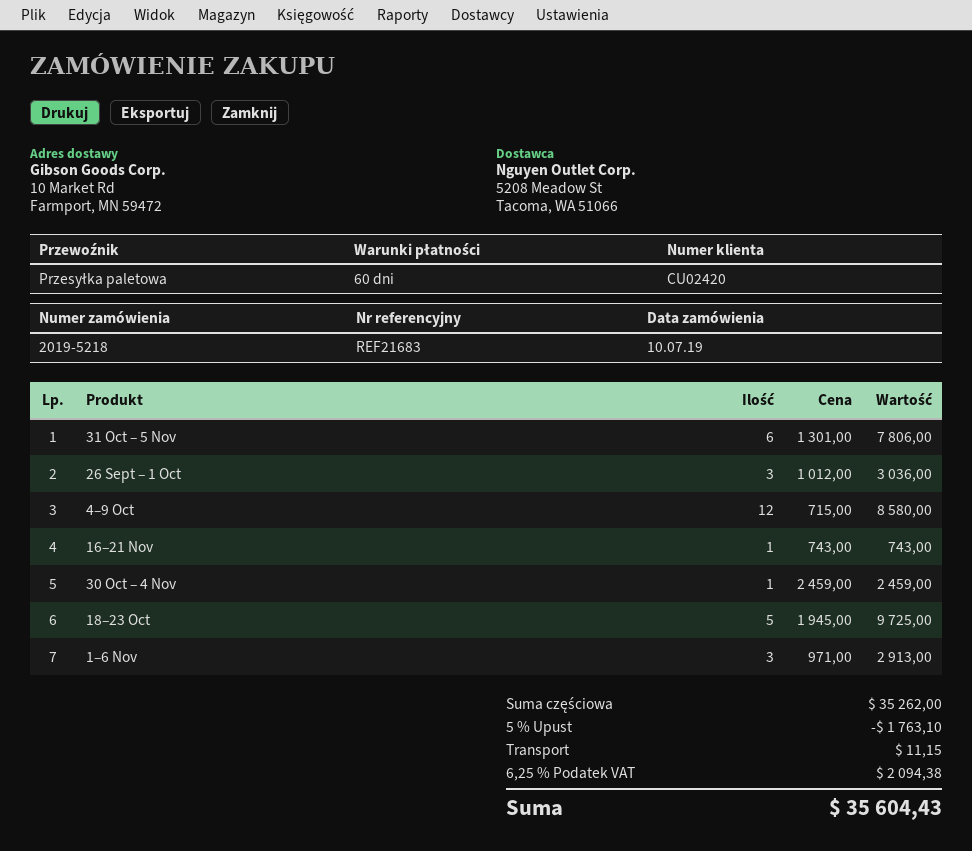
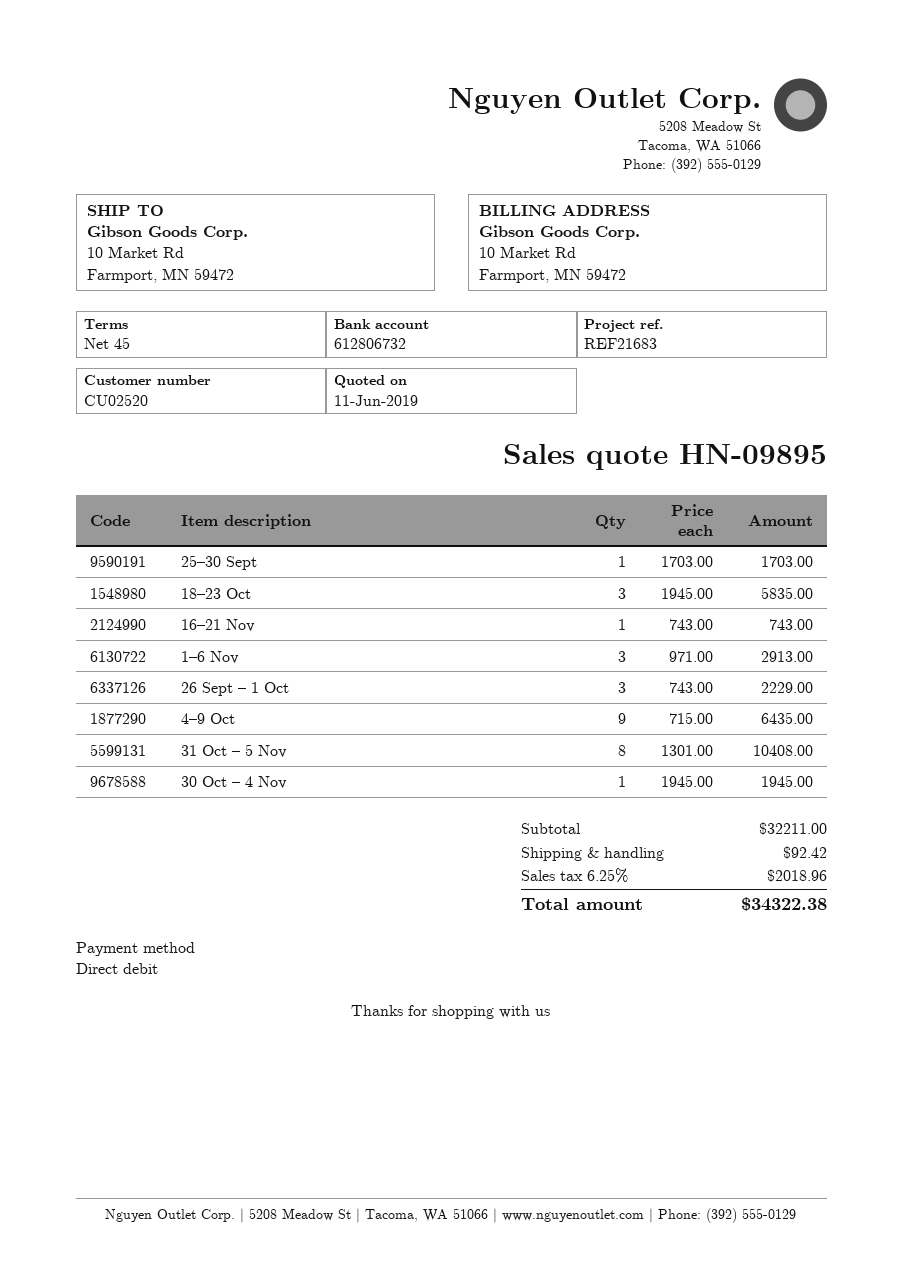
payment terms: 60 days -> 45 days
customer number: CU02420 -> CU02520
31 Oct – 5 Nov: 6 x 1301.00 = 7806.00 -> 8 x 1301.00 = 10408.00
26 Sept – 1 Oct: 3 x 1012.00 = 3036.00 -> 3 x 743.00 = 2229.00
4–9 Oct: 12 x 715.00 = 8580.00 -> 9 x 715.00 = 6435.00
30 Oct – 4 Nov: 1 x 2459.00 = 2459.00 -> 1 x 1945.00 = 1945.00
18–23 Oct: 5 x 1945.00 = 9725.00 -> 3 x 1945.00 = 5835.00
25–30 Sept: none -> 1 x 1703.00 = 1703.00
subtotal: 35262.00 -> 32211.00
discount: 5% = 1763.10 -> none
shipping: 11.15 -> 92.42
tax: 6.25% = 2094.38 -> 6.25% = 2018.96
total: 35604.43 -> 34322.38

